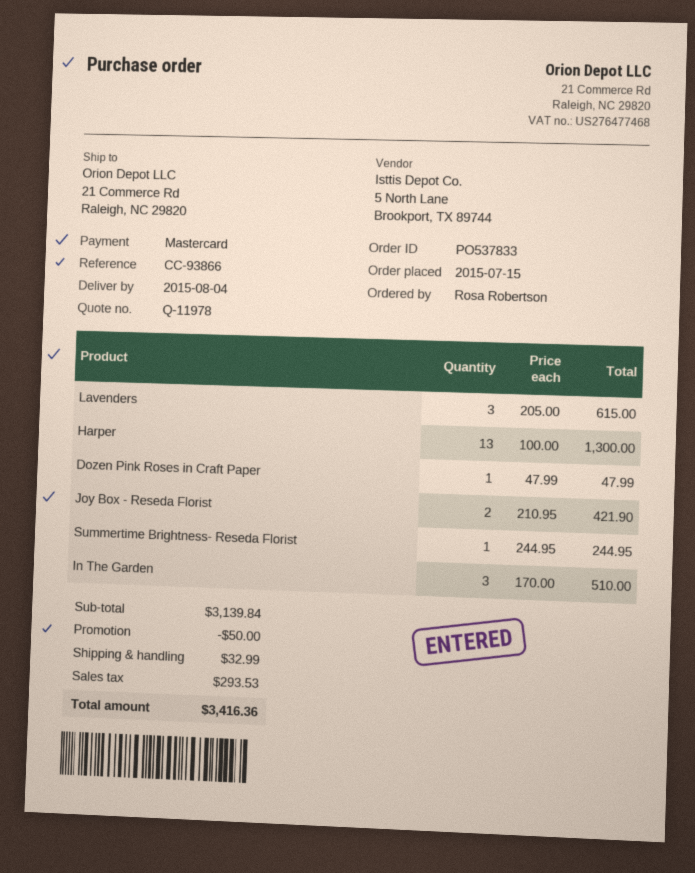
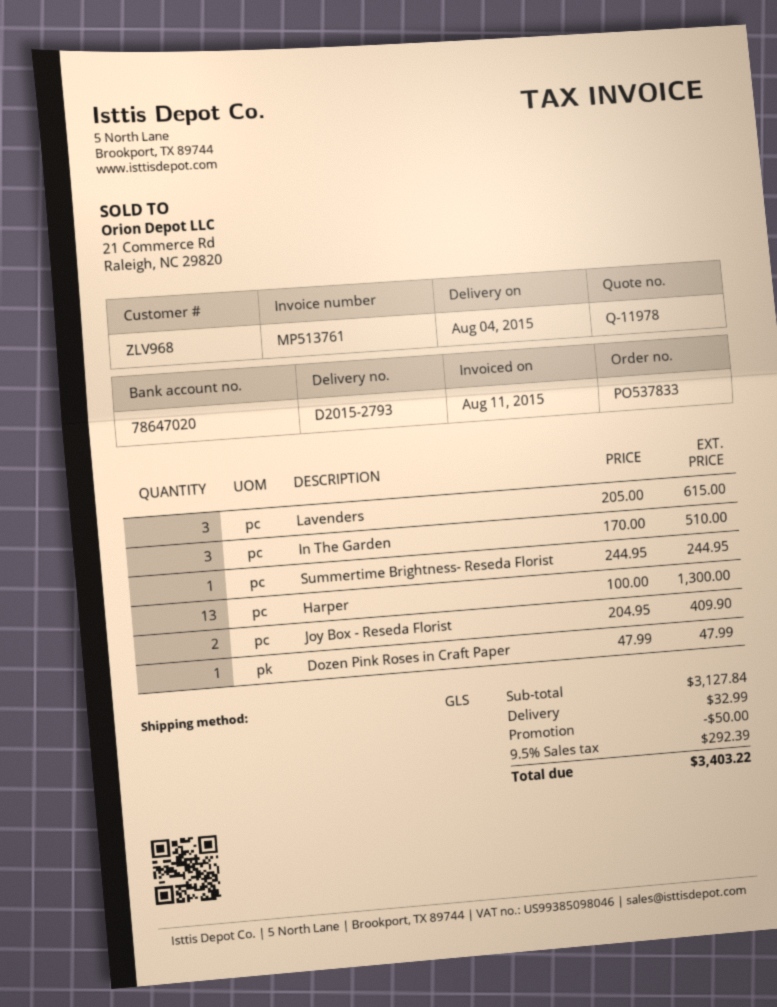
Joy Box - Reseda Florist: 2 x 210.95 = 421.90 -> 2 x 204.95 = 409.90
subtotal: 3139.84 -> 3127.84
tax: 293.53 -> 292.39
total: 3416.36 -> 3403.22

